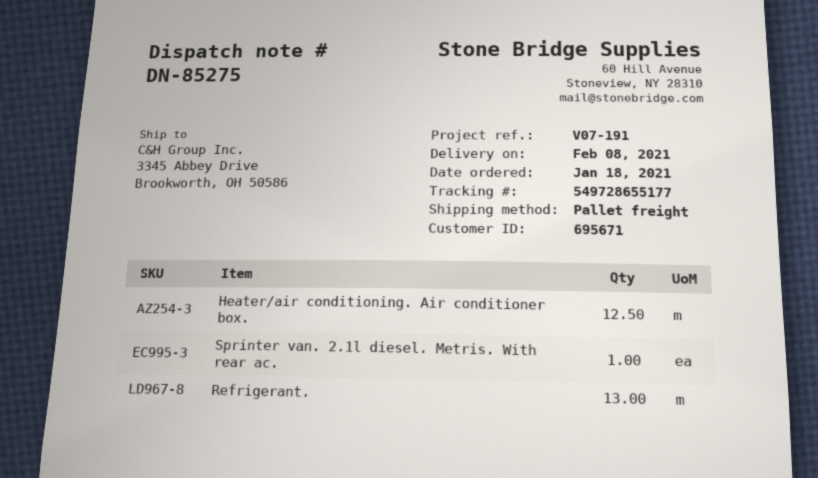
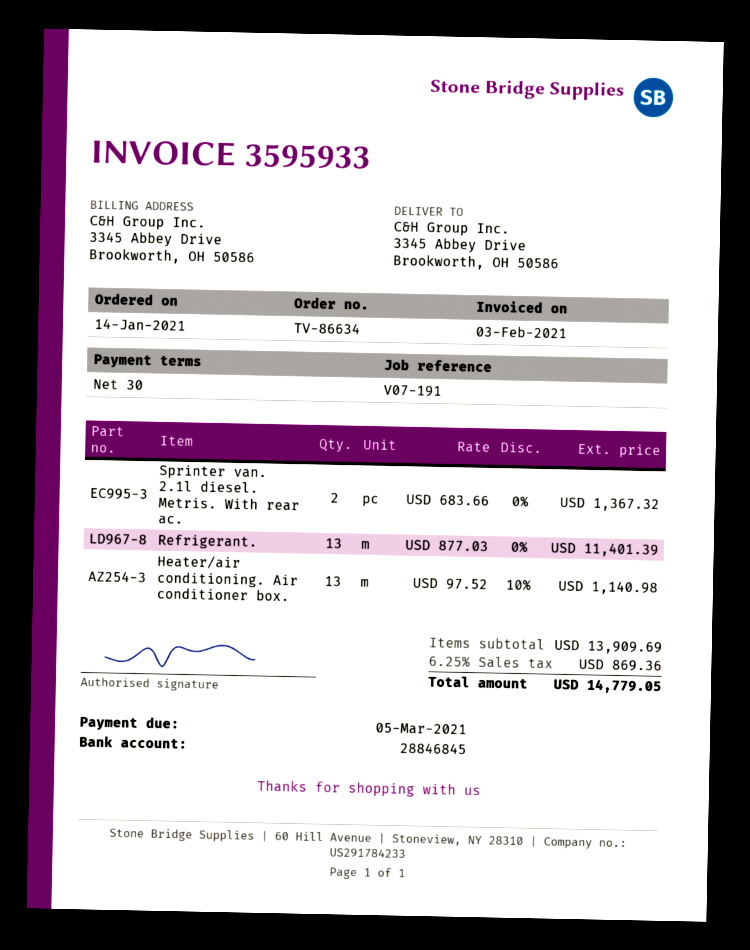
order date: 2021-01-18 -> 2021-01-14
Heater/air conditioning. Air conditioner box.: 12.5 -> 13
Sprinter van. 2.1l diesel. Metris. With rear ac.: 1 -> 2

